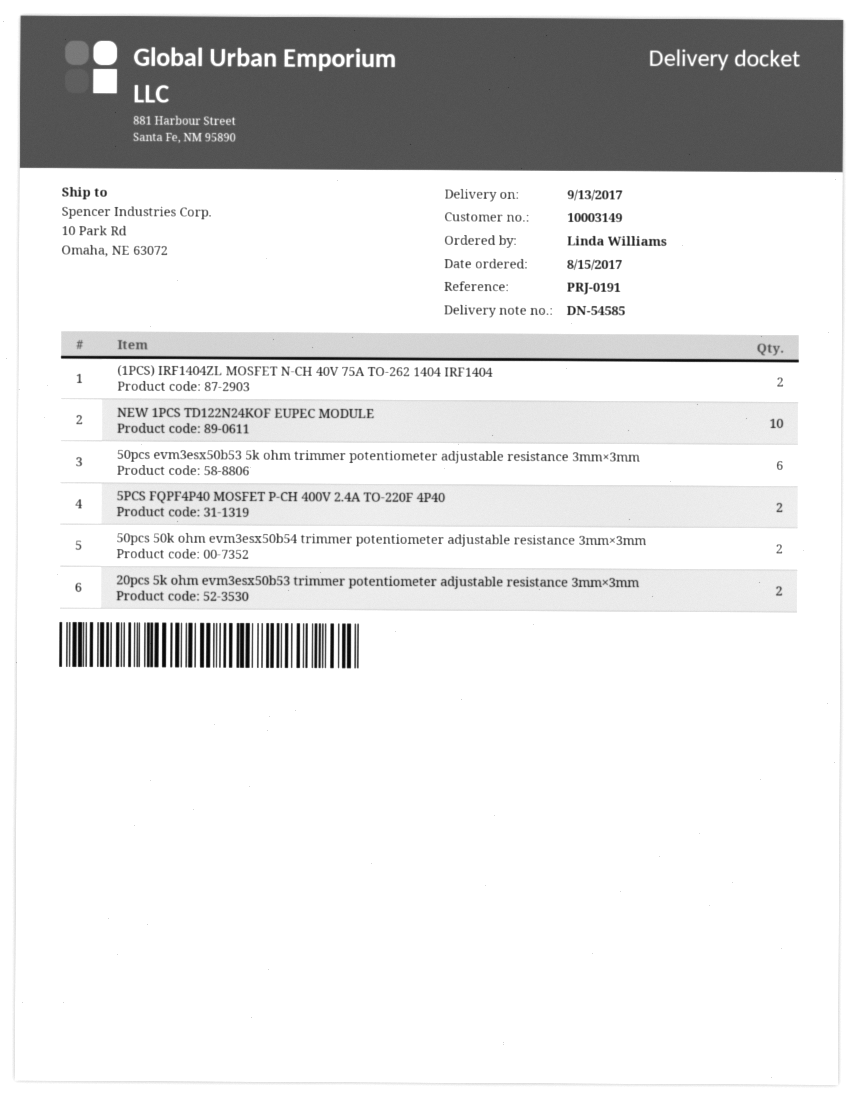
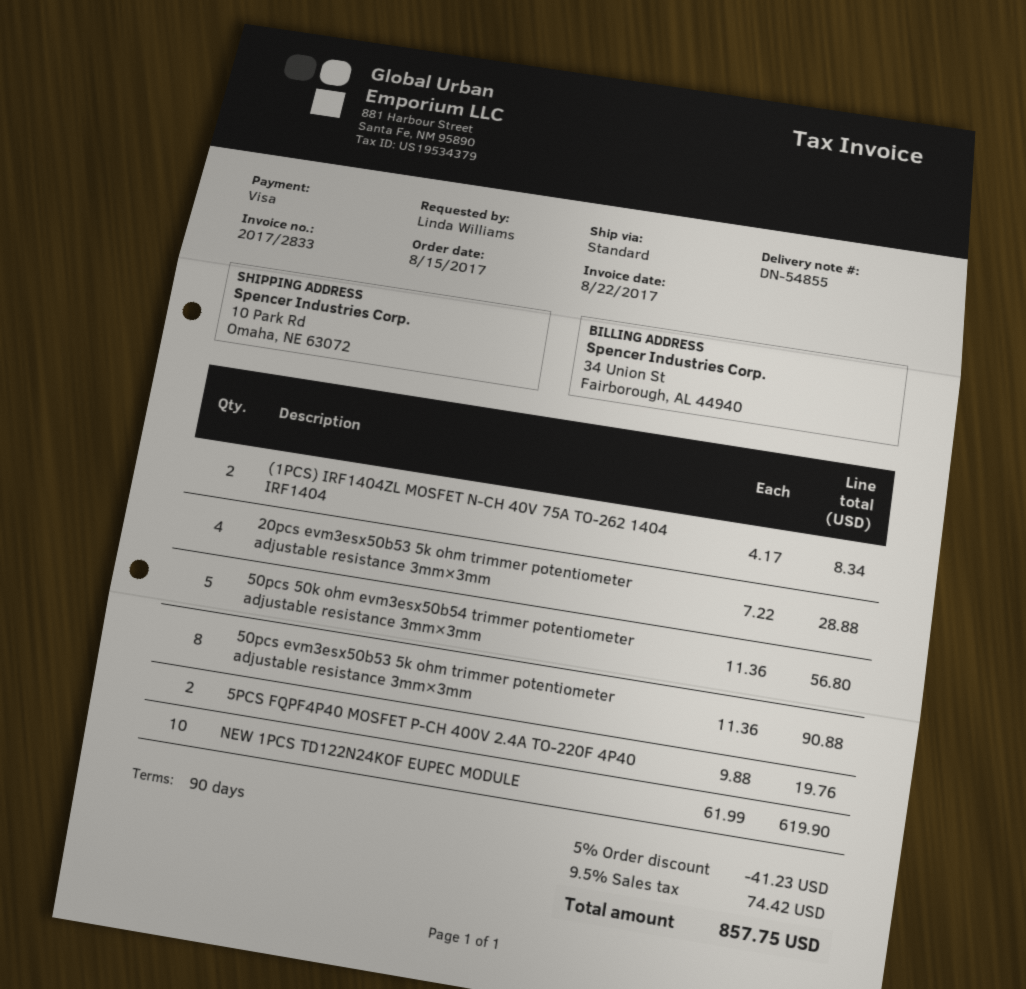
delivery note number: DN-54585 -> DN-54855
50pcs evm3esx50b53 5k ohm trimmer potentiometer adjustable resistance 3mm×3mm: 6 -> 8
50pcs 50k ohm evm3esx50b54 trimmer potentiometer adjustable resistance 3mm×3mm: 2 -> 5
20pcs 5k ohm evm3esx50b53 trimmer potentiometer adjustable resistance 3mm×3mm: 2 -> none
20pcs evm3esx50b53 5k ohm trimmer potentiometer adjustable resistance 3mm×3mm: none -> 4

